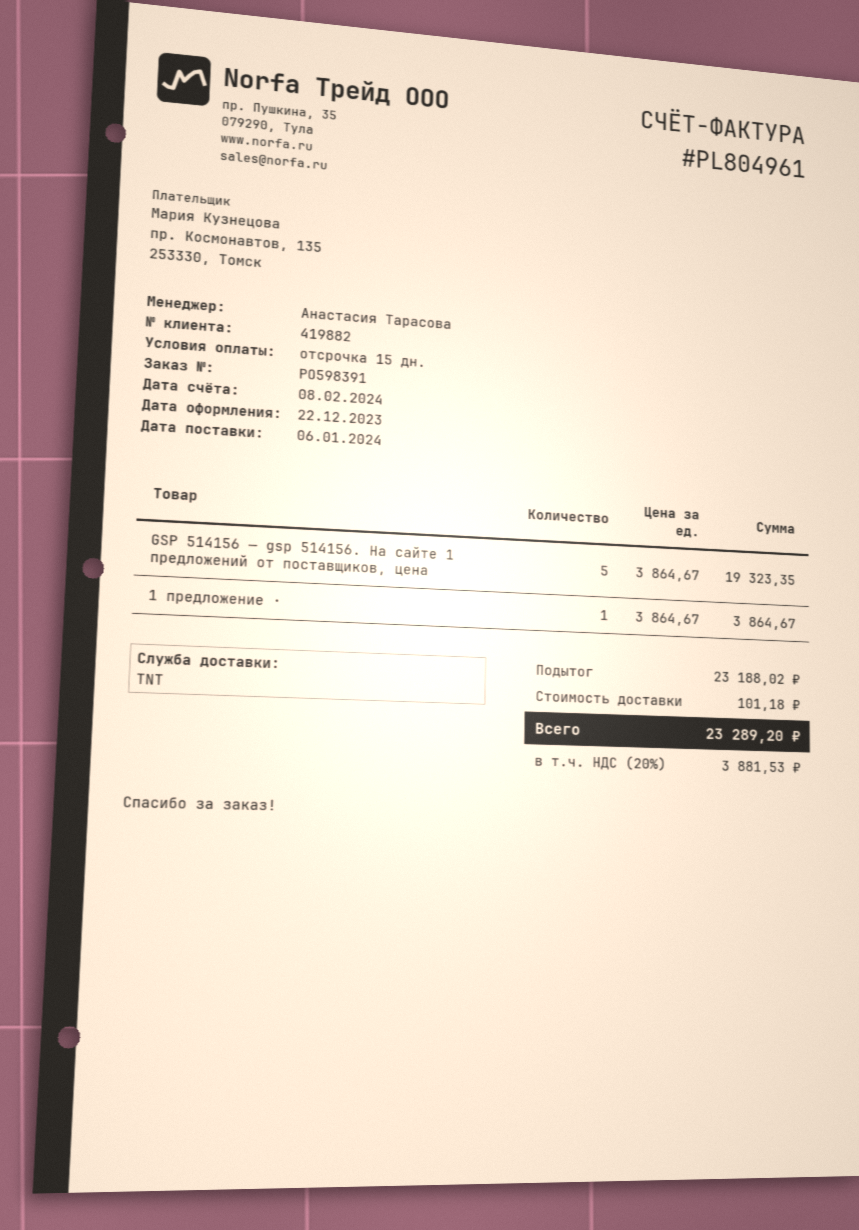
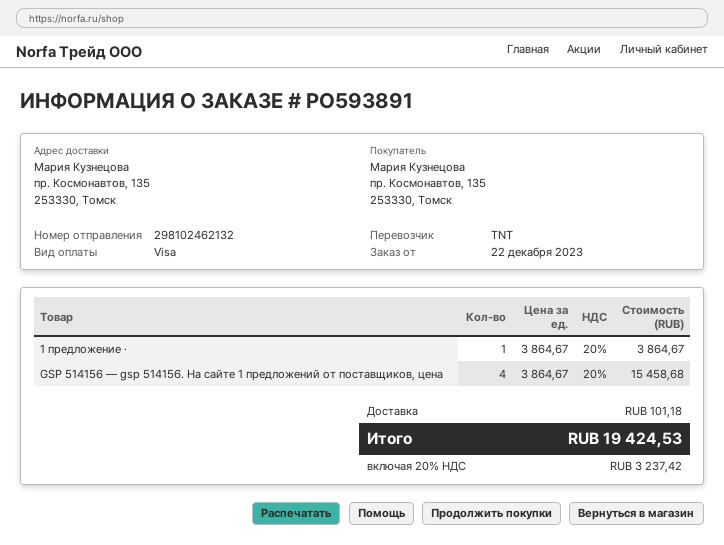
order number: PO598391 -> PO593891
GSP 514156 — gsp 514156. На сайте 1 предложений от поставщиков, цена: 5 x 3864.67 = 19323.35 -> 4 x 3864.67 = 15458.68
tax: 20% = 3881.53 -> 20% = 3237.42
total: 23289.20 -> 19424.53

